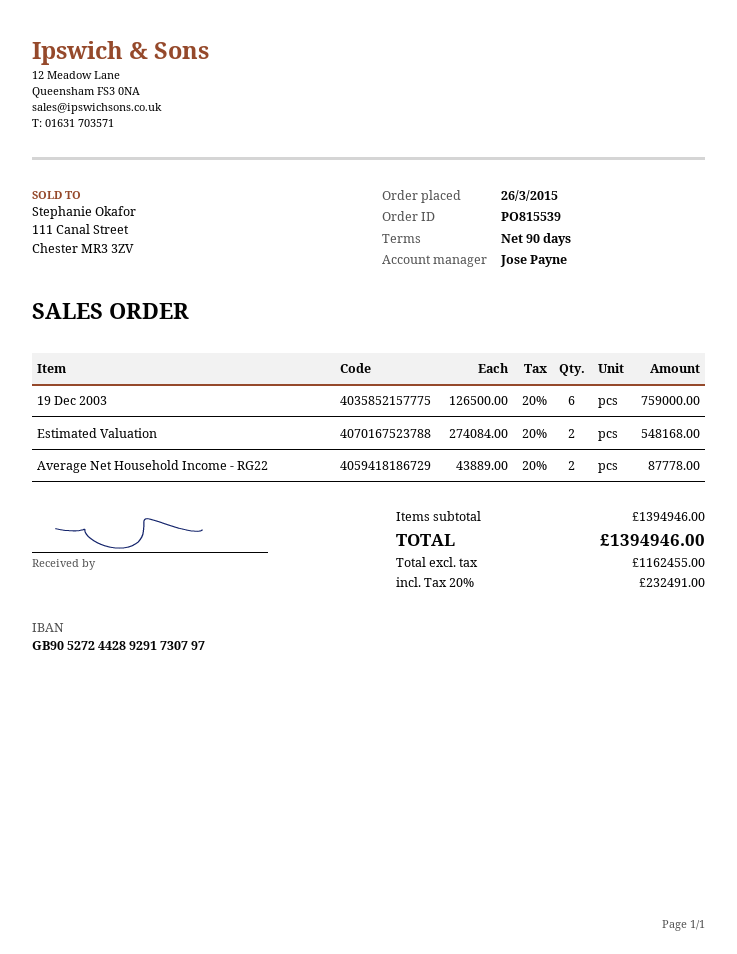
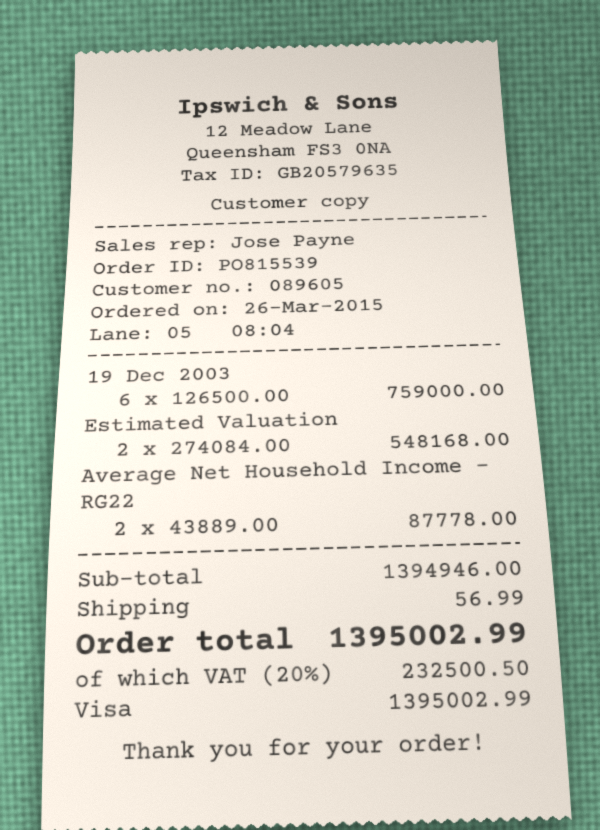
shipping: none -> 56.99
tax: 20% = 232491.00 -> 20% = 232500.50
total: 1394946.00 -> 1395002.99

